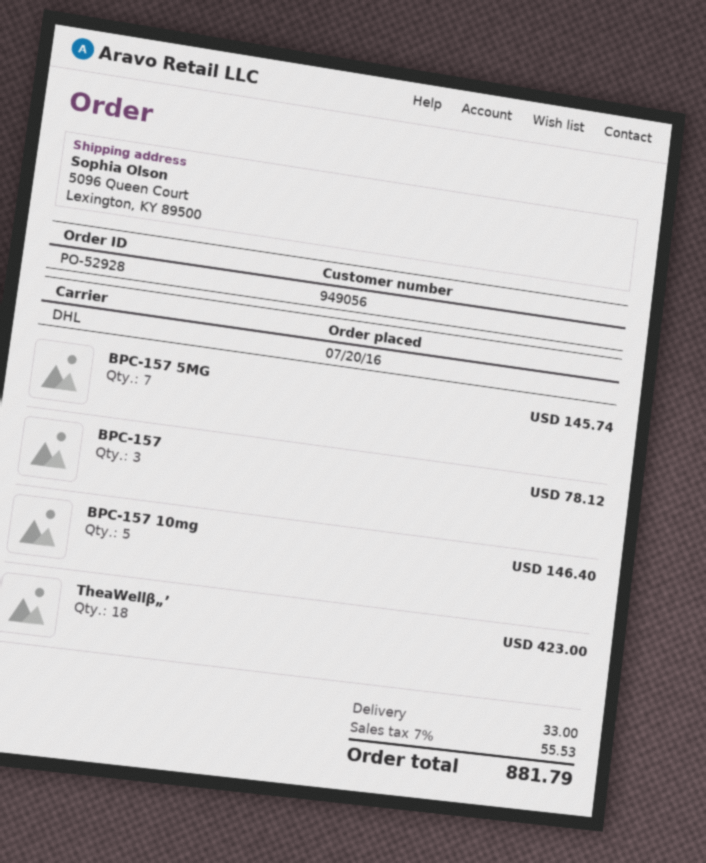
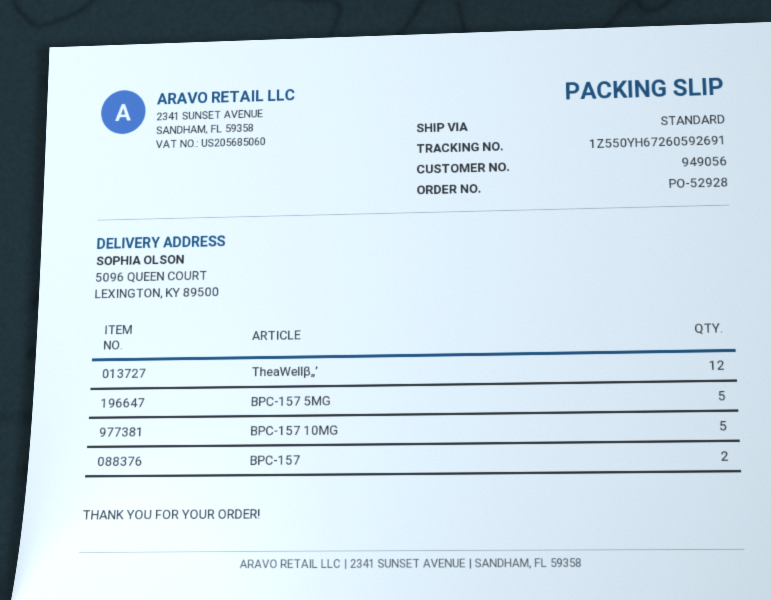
shipping method: DHL -> standard
BPC-157 5MG: 7 -> 5
BPC-157: 3 -> 2
TheaWellβ„’: 18 -> 12

